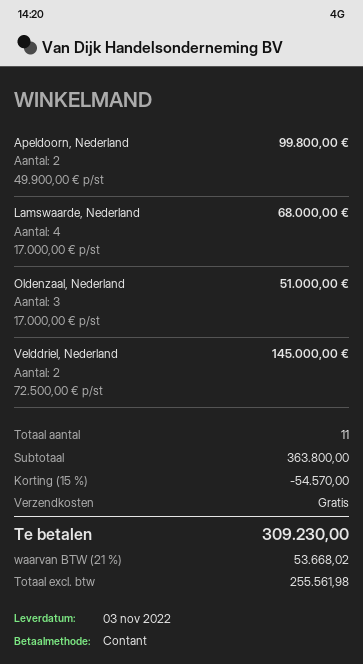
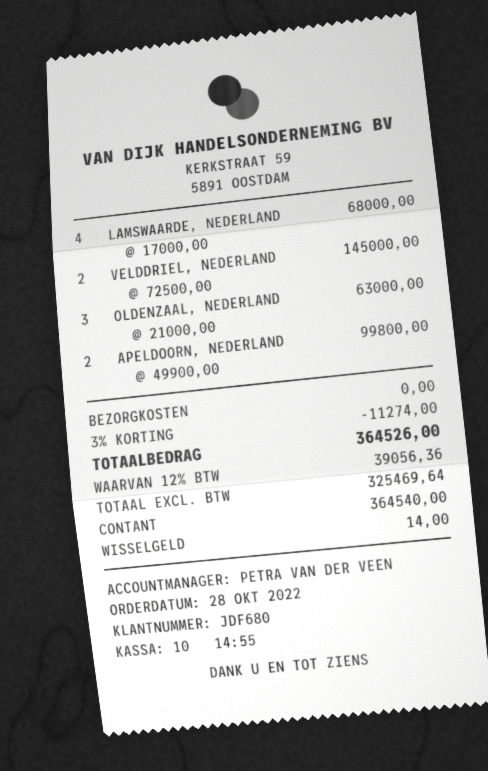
Oldenzaal, Nederland: 3 x 17000.00 = 51000.00 -> 3 x 21000.00 = 63000.00
discount: 15% = 54570.00 -> 3% = 11274.00
net: 255561.98 -> 325469.64
tax: 21% = 53668.02 -> 12% = 39056.36
total: 309230.00 -> 364526.00

